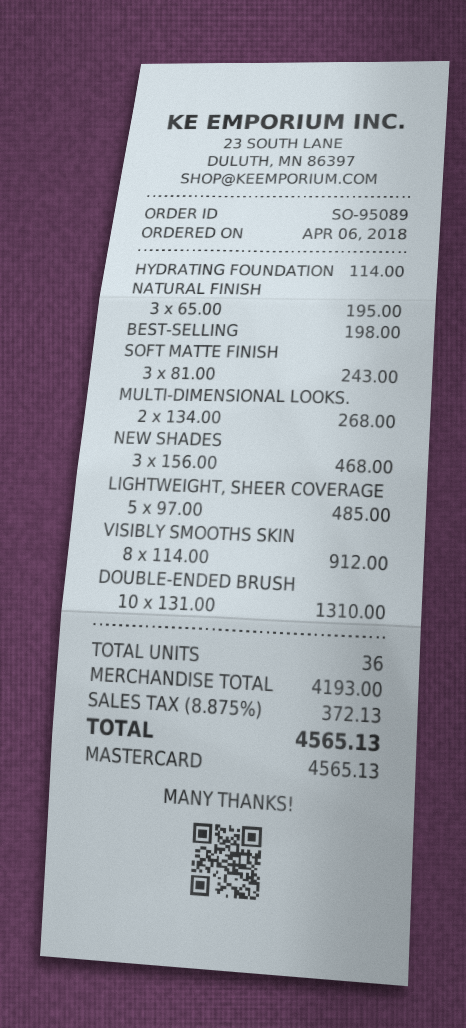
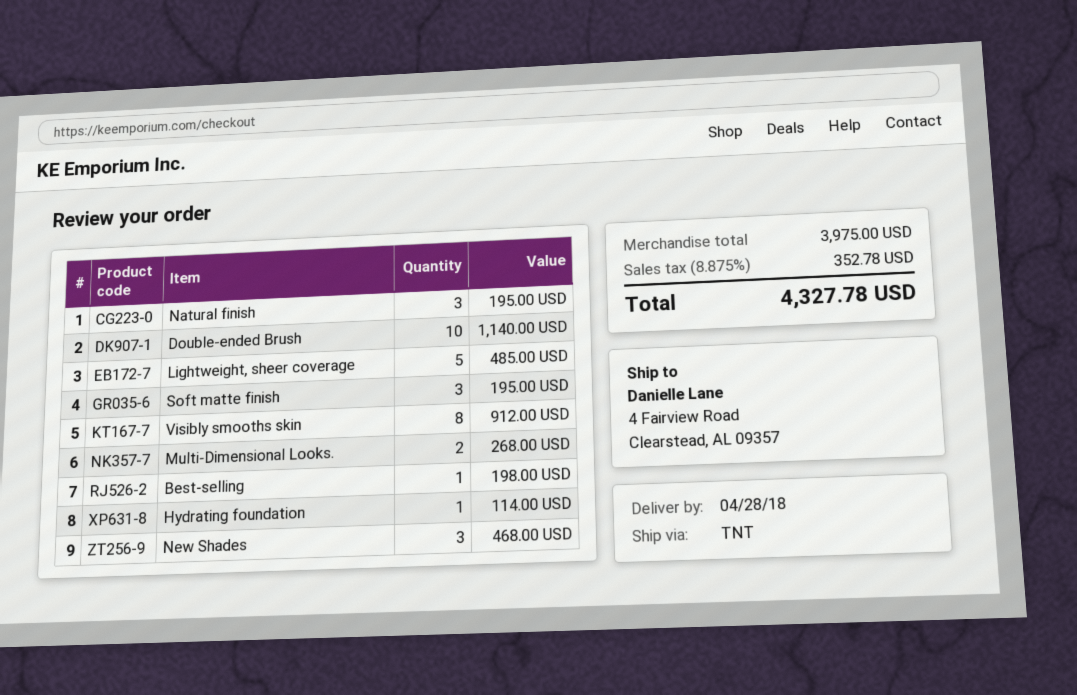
SOFT MATTE FINISH: 3 for 243.00 -> 3 for 195.00
DOUBLE-ENDED BRUSH: 10 for 1310.00 -> 10 for 1140.00
subtotal: 4193.00 -> 3975.00
tax: 8.875% = 372.13 -> 8.875% = 352.78
total: 4565.13 -> 4327.78

